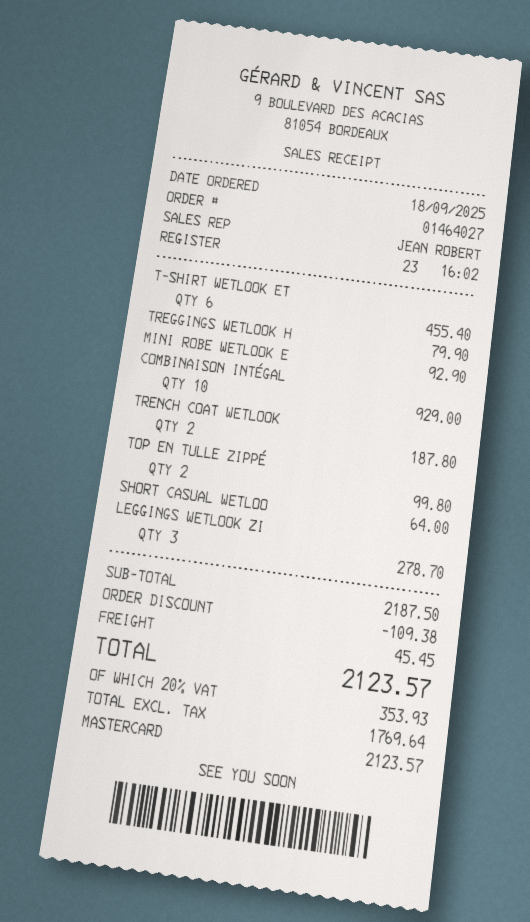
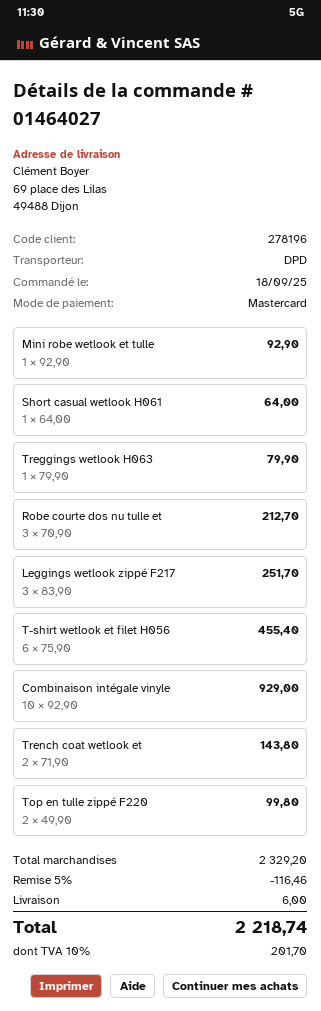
TRENCH COAT WETLOOK: 2 for 187.80 -> 2 for 143.80
LEGGINGS WETLOOK ZI: 3 for 278.70 -> 3 for 251.70
Robe courte dos nu tulle et: none -> 3 for 212.70
subtotal: 2187.50 -> 2329.20
discount: 109.38 -> 116.46
shipping: 45.45 -> 6.00
tax: 20% = 353.93 -> 10% = 201.70
total: 2123.57 -> 2218.74

